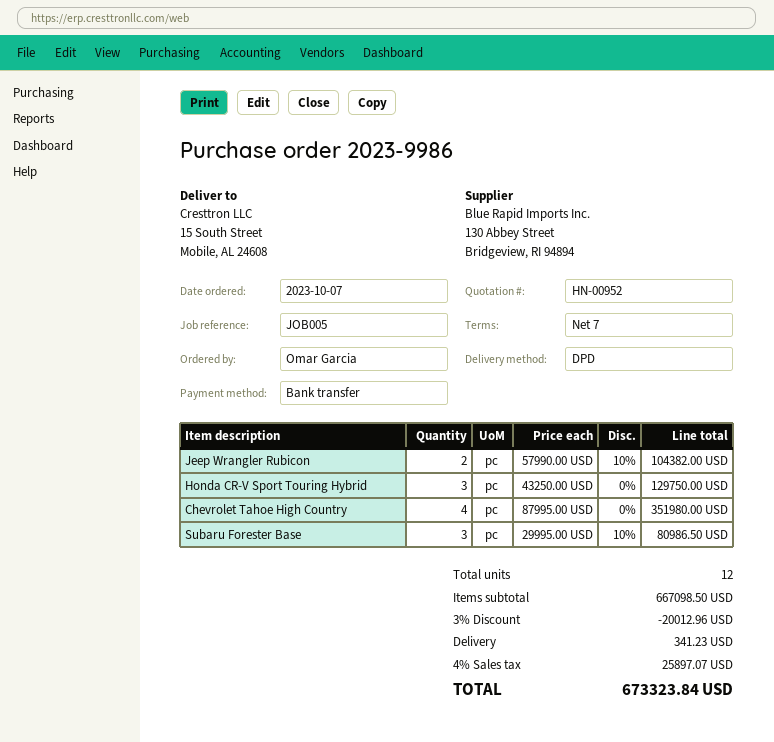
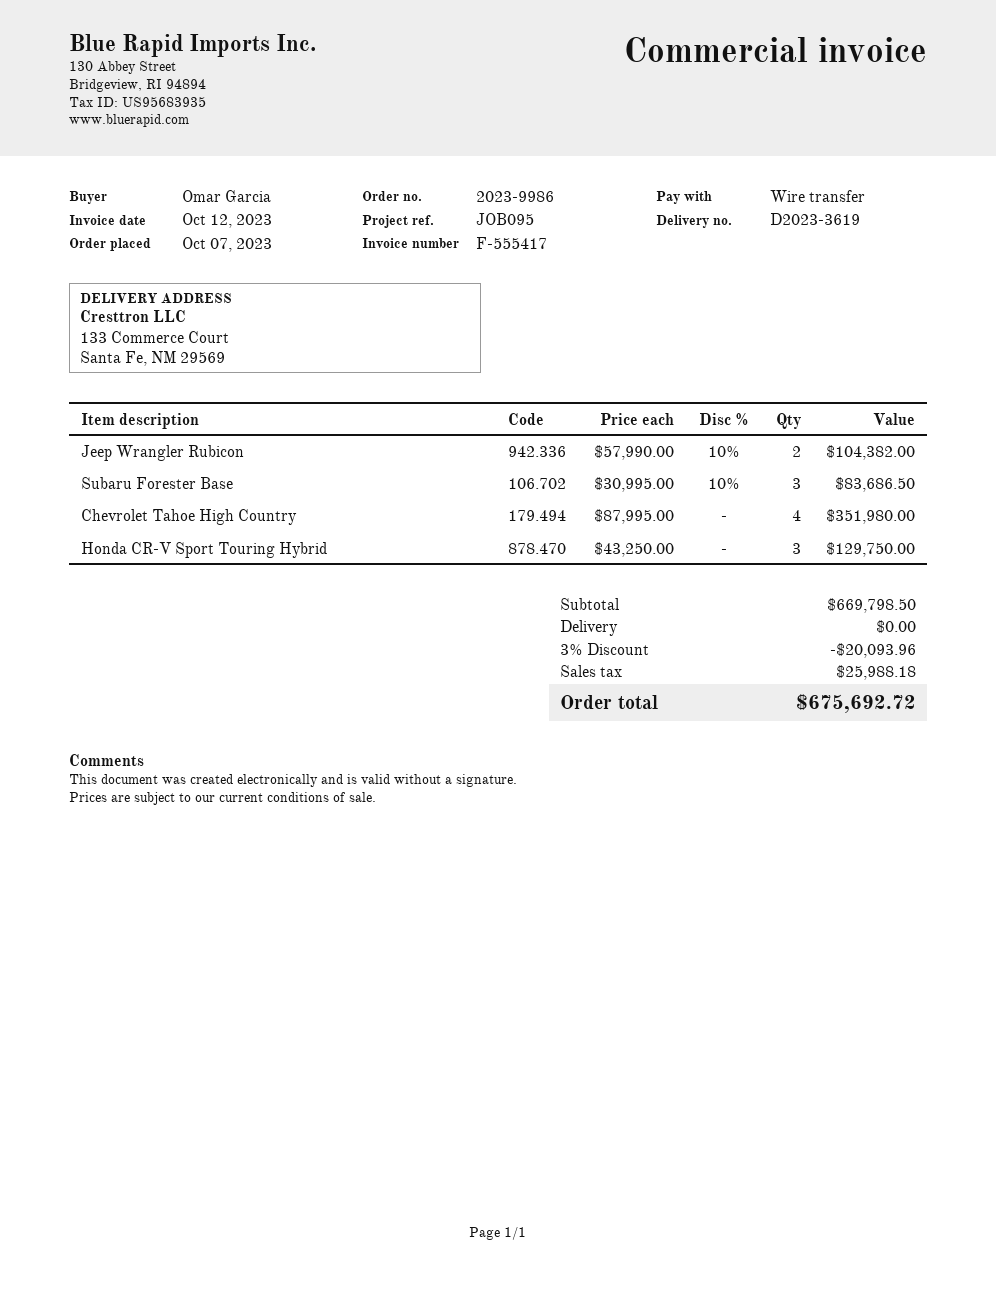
reference: JOB005 -> JOB095
ship to: 15 South Street, Mobile, AL 24608 -> 133 Commerce Court, Santa Fe, NM 29569
Subaru Forester Base: 3 x 29995.00 - 10% = 80986.50 -> 3 x 30995.00 - 10% = 83686.50
subtotal: 667098.50 -> 669798.50
discount: 3% = 20012.96 -> 3% = 20093.96
shipping: 341.23 -> 0.00
tax: 25897.07 -> 25988.18
total: 673323.84 -> 675692.72

